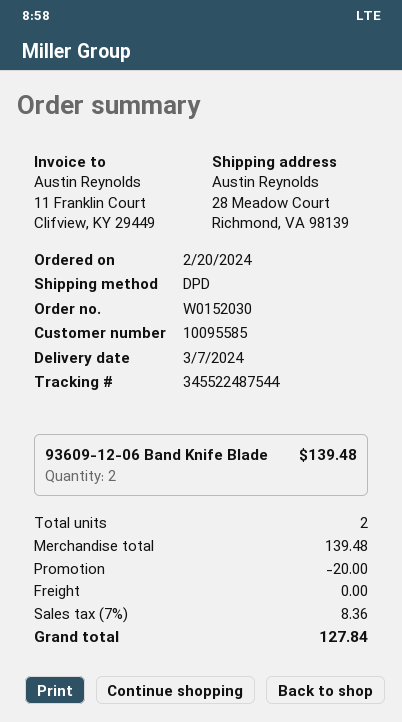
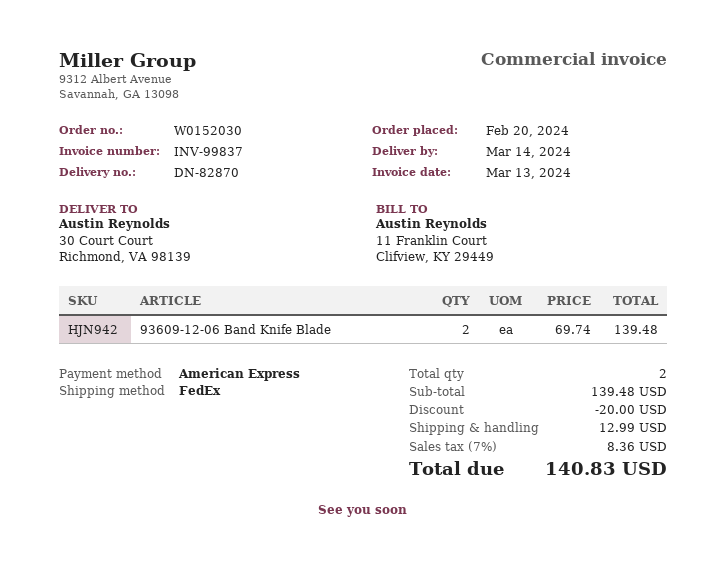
delivery date: 2024-03-07 -> 2024-03-14
shipping method: DPD -> FedEx
ship to: 28 Meadow Court, Richmond, VA 98139 -> 30 Court Court, Richmond, VA 98139
shipping: 0.00 -> 12.99
total: 127.84 -> 140.83

